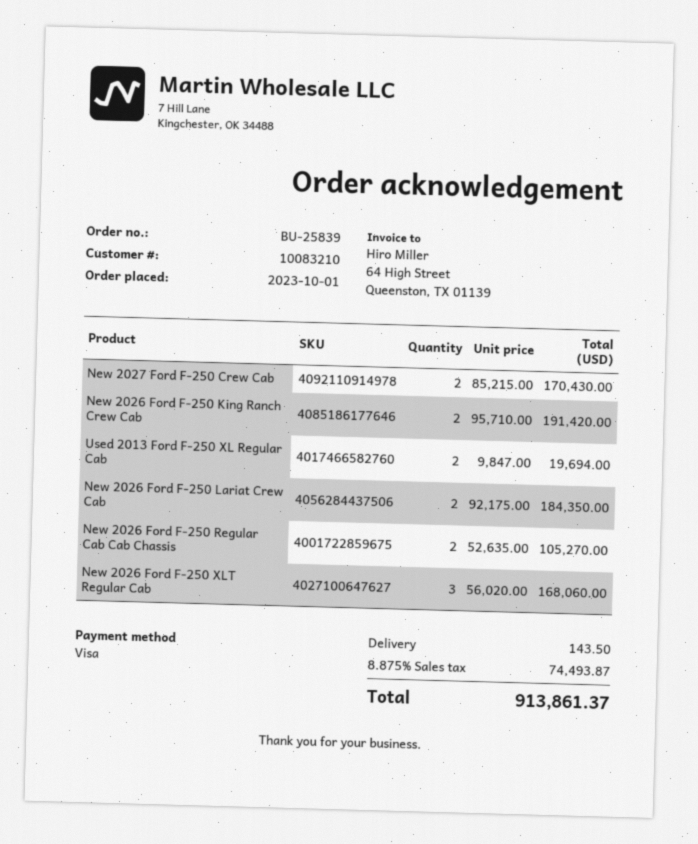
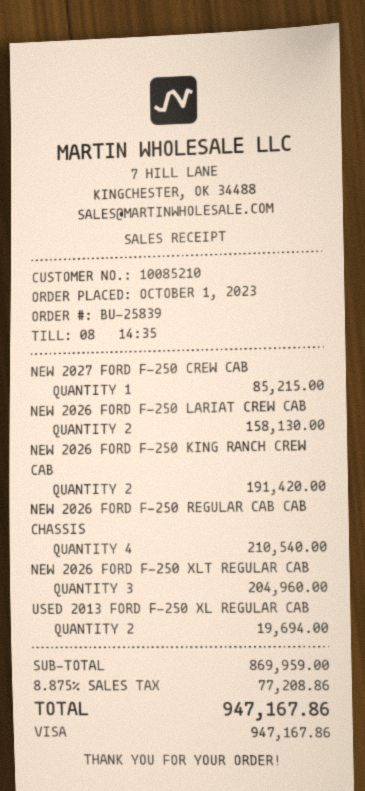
customer number: 10083210 -> 10085210
New 2027 Ford F-250 Crew Cab: 2 for 170430.00 -> 1 for 85215.00
New 2026 Ford F-250 Lariat Crew Cab: 2 for 184350.00 -> 2 for 158130.00
New 2026 Ford F-250 Regular Cab Cab Chassis: 2 for 105270.00 -> 4 for 210540.00
New 2026 Ford F-250 XLT Regular Cab: 3 for 168060.00 -> 3 for 204960.00
shipping: 143.50 -> none
tax: 8.875% = 74493.87 -> 8.875% = 77208.86
total: 913861.37 -> 947167.86

